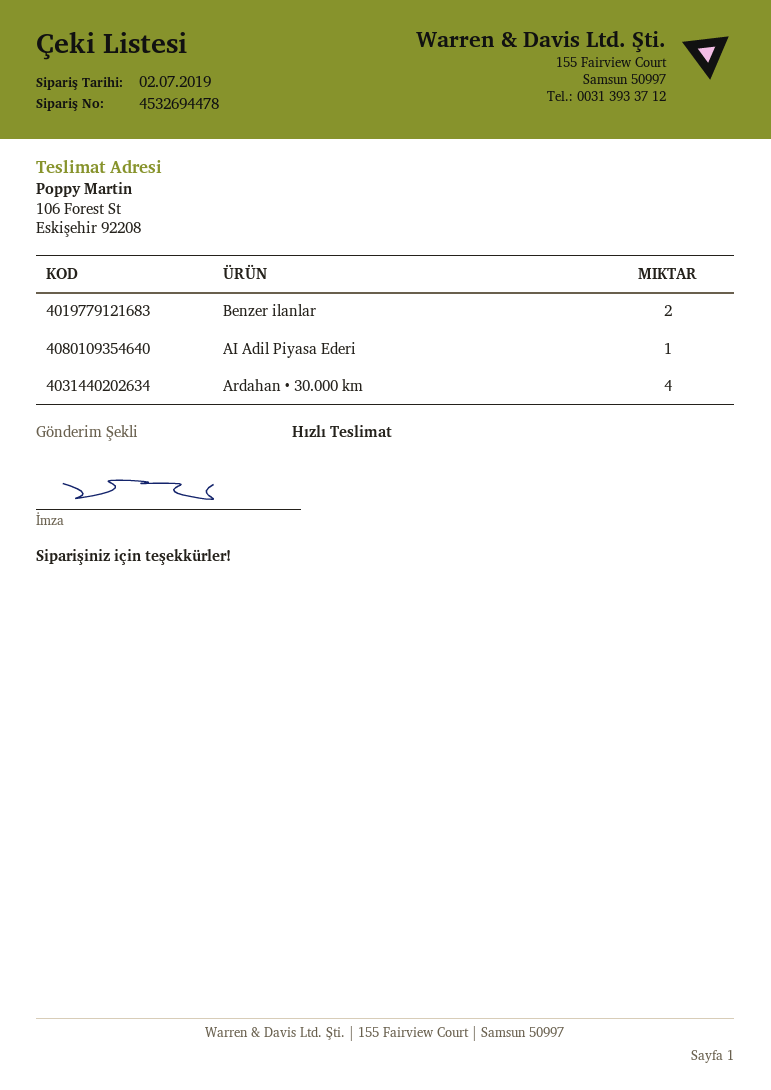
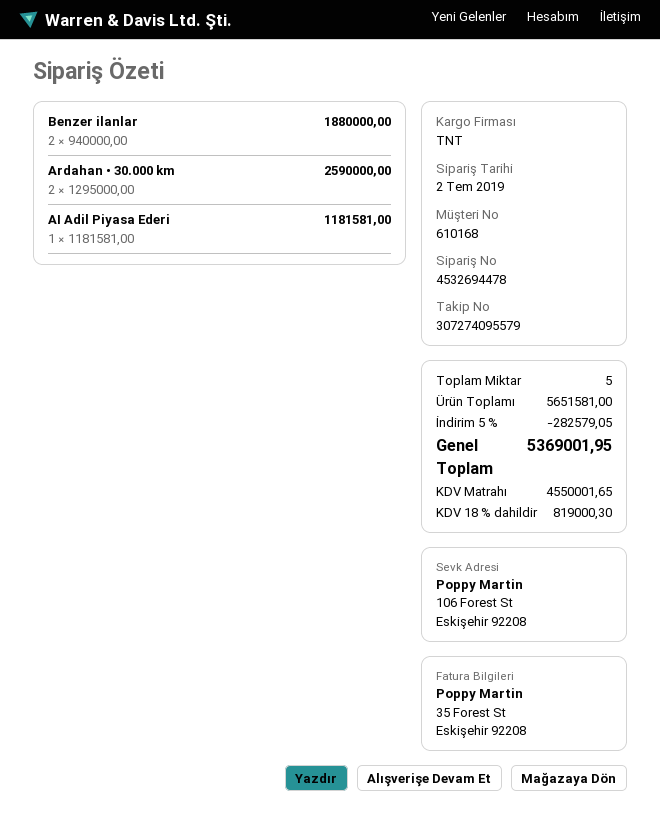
shipping method: express -> TNT
Ardahan • 30.000 km: 4 -> 2

